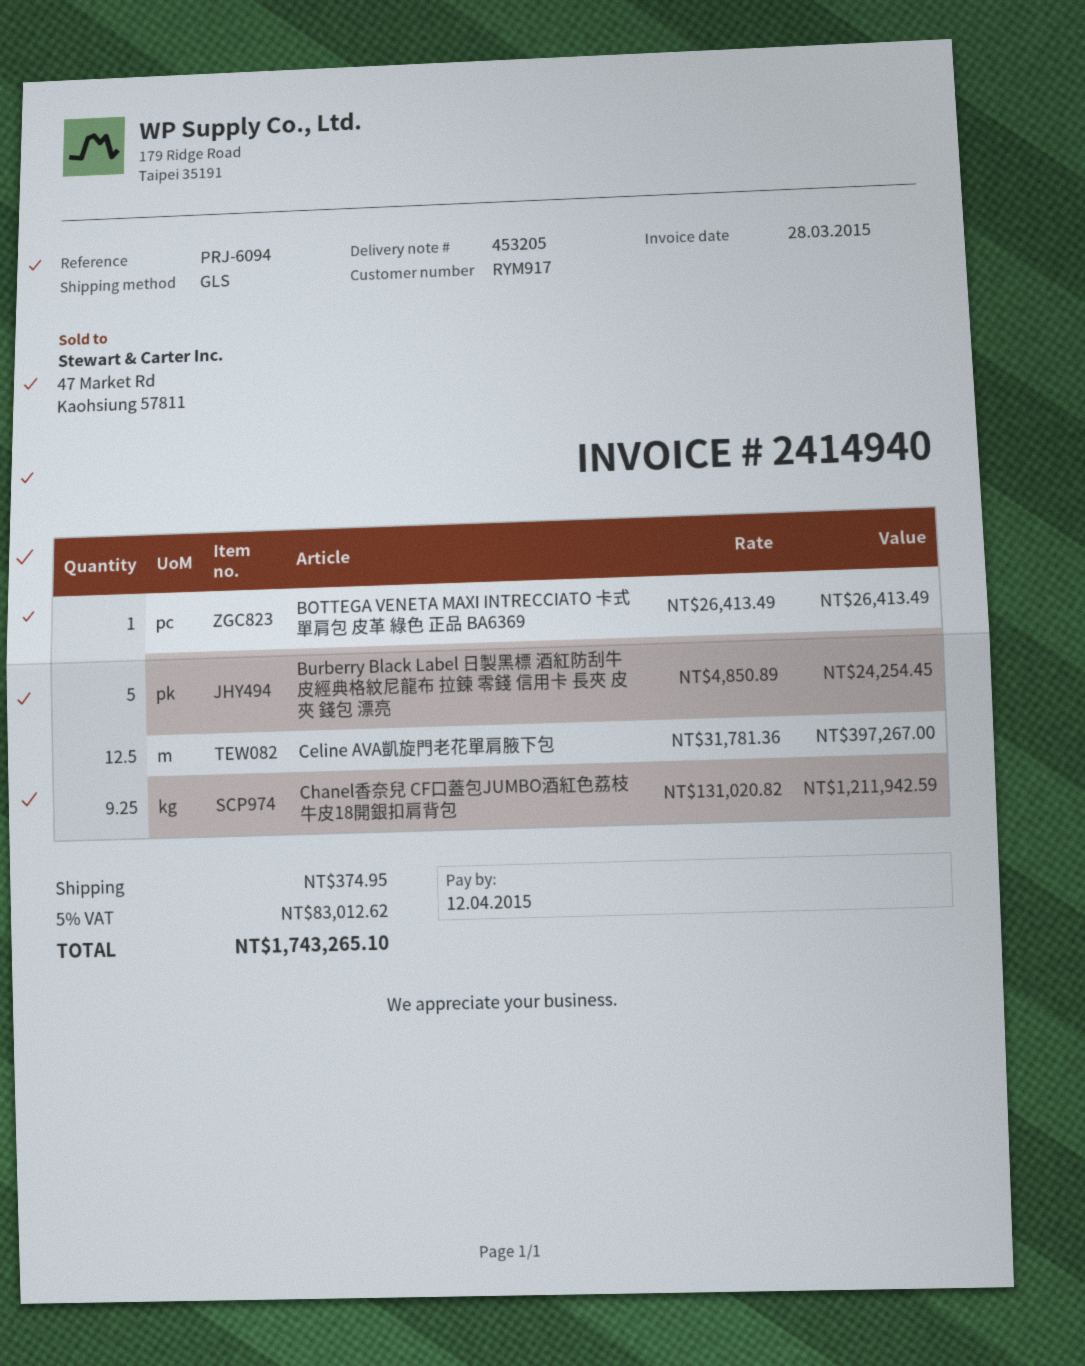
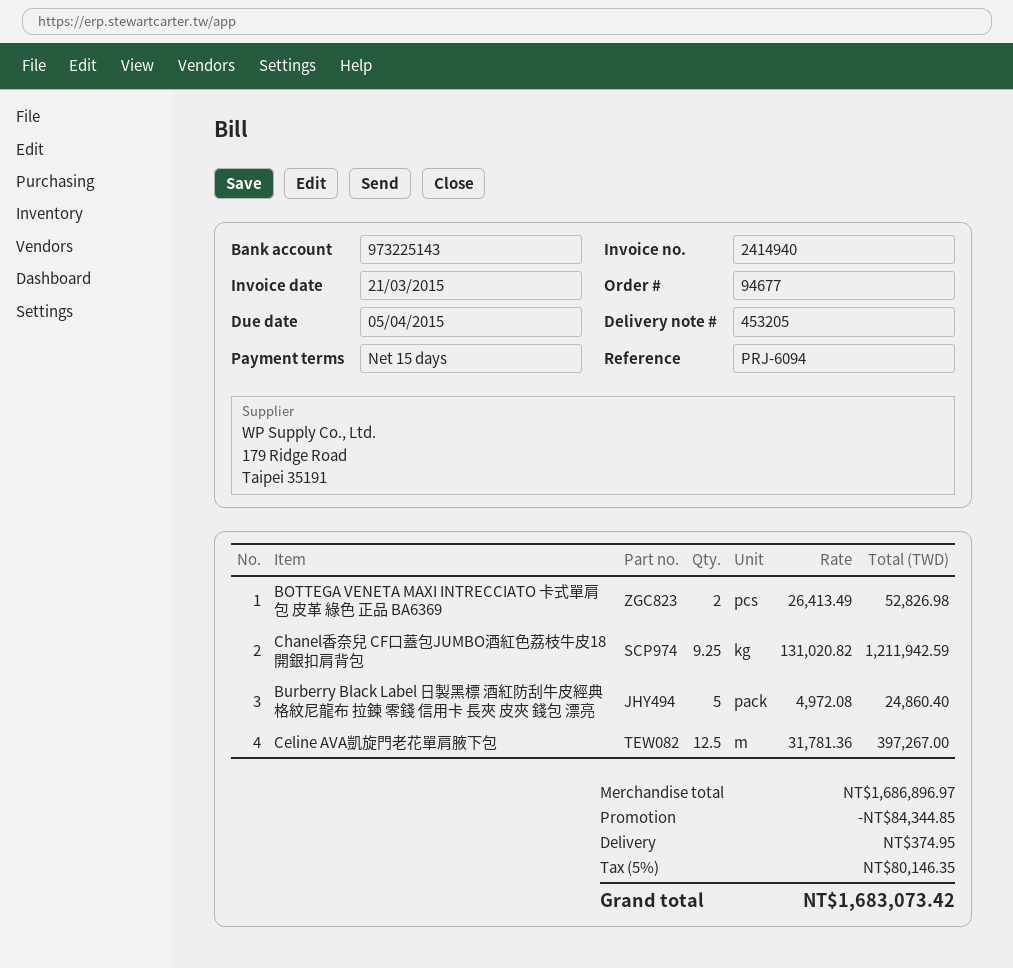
invoice date: 2015-03-28 -> 2015-03-21
due date: 2015-04-12 -> 2015-04-05
BOTTEGA VENETA MAXI INTRECCIATO 卡式單肩包 皮革 綠色 正品 BA6369: 1 x 26413.49 = 26413.49 -> 2 x 26413.49 = 52826.98
Burberry Black Label 日製黑標 酒紅防刮牛皮經典格紋尼龍布 拉鍊 零錢 信用卡 長夾 皮夾 錢包 漂亮: 5 x 4850.89 = 24254.45 -> 5 x 4972.08 = 24860.40
discount: none -> 84344.85
tax: 5% = 83012.62 -> 5% = 80146.35
total: 1743265.10 -> 1683073.42

